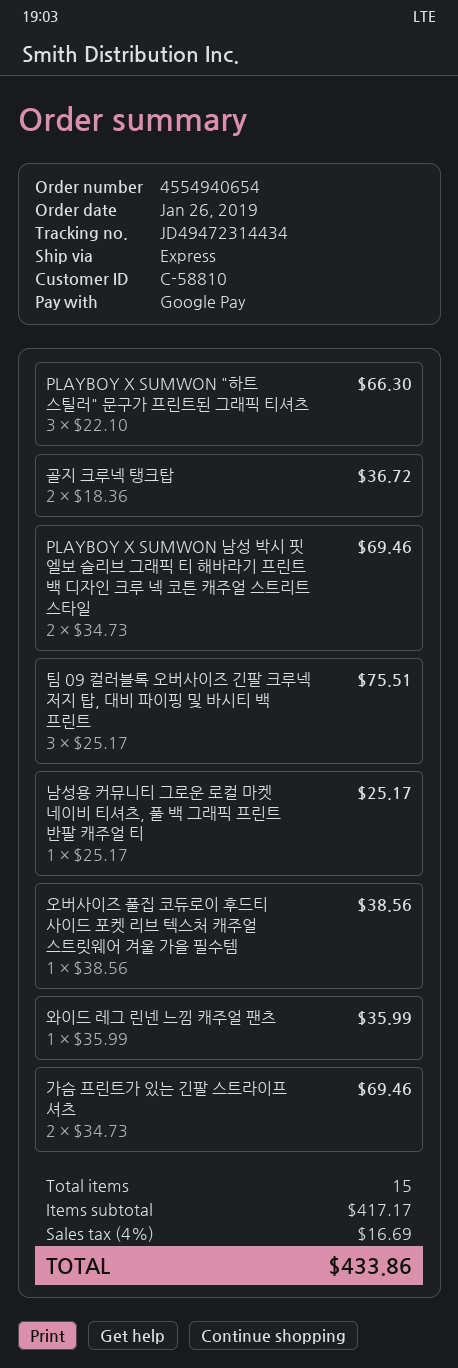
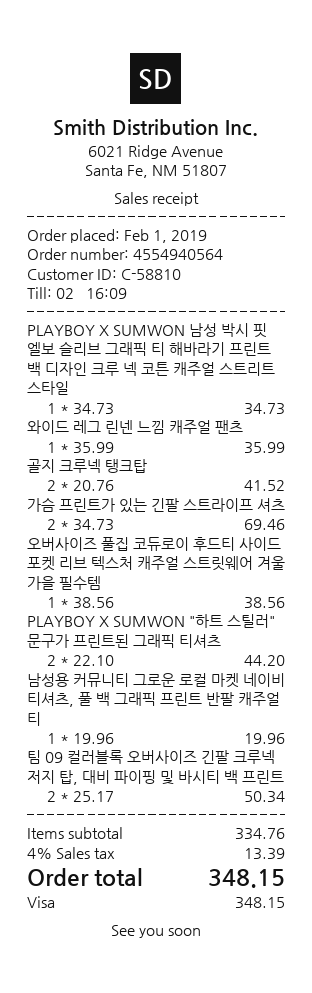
order number: 4554940654 -> 4554940564
order date: 2019-01-26 -> 2019-02-01
payment method: Google Pay -> Visa
PLAYBOY X SUMWON "하트 스틸러" 문구가 프린트된 그래픽 티셔츠: 3 x 22.10 = 66.30 -> 2 x 22.10 = 44.20
골지 크루넥 탱크탑: 2 x 18.36 = 36.72 -> 2 x 20.76 = 41.52
PLAYBOY X SUMWON 남성 박시 핏 엘보 슬리브 그래픽 티 해바라기 프린트 백 디자인 크루 넥 코튼 캐주얼 스트리트 스타일: 2 x 34.73 = 69.46 -> 1 x 34.73 = 34.73
팀 09 컬러블록 오버사이즈 긴팔 크루넥 저지 탑, 대비 파이핑 및 바시티 백 프린트: 3 x 25.17 = 75.51 -> 2 x 25.17 = 50.34
남성용 커뮤니티 그로운 로컬 마켓 네이비 티셔츠, 풀 백 그래픽 프린트 반팔 캐주얼 티: 1 x 25.17 = 25.17 -> 1 x 19.96 = 19.96
subtotal: 417.17 -> 334.76
tax: 4% = 16.69 -> 4% = 13.39
total: 433.86 -> 348.15

